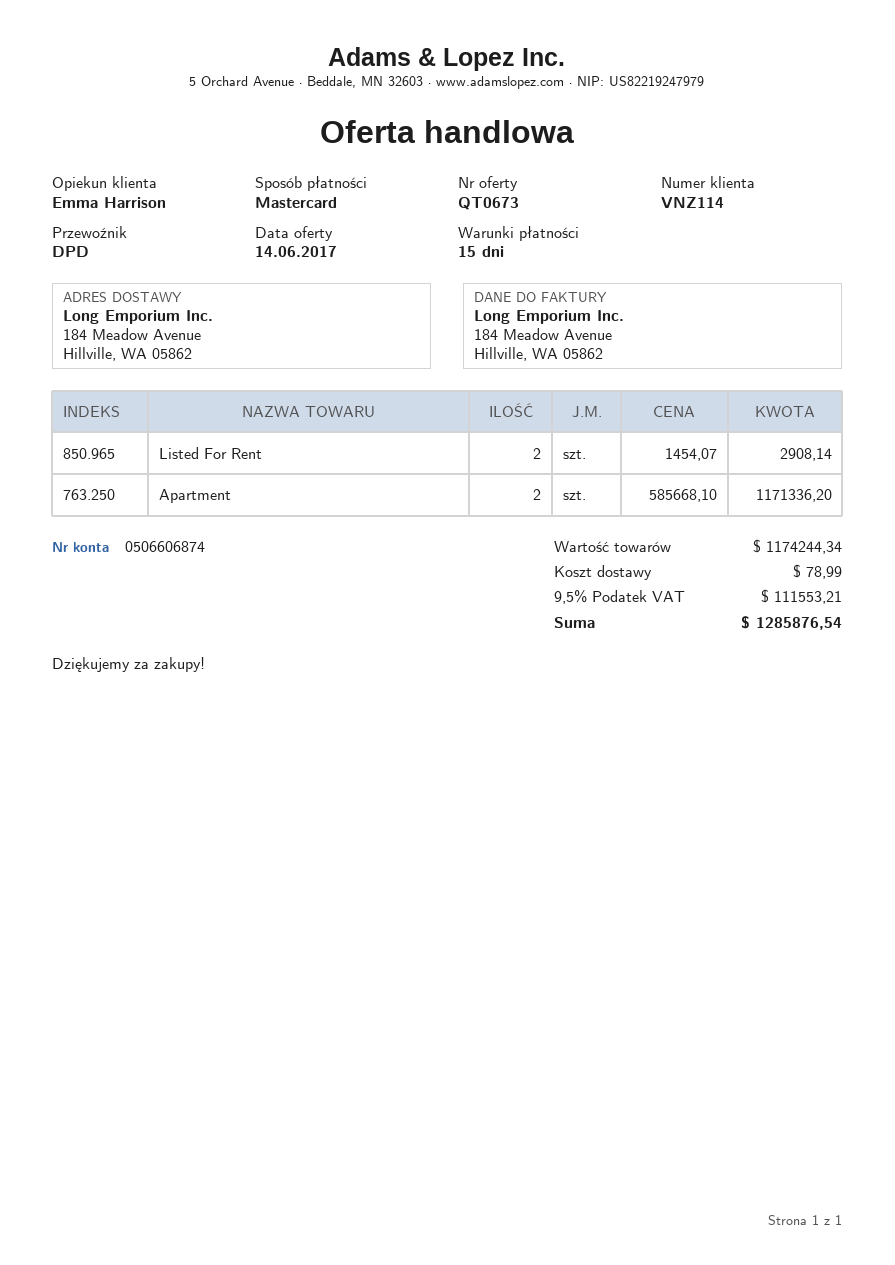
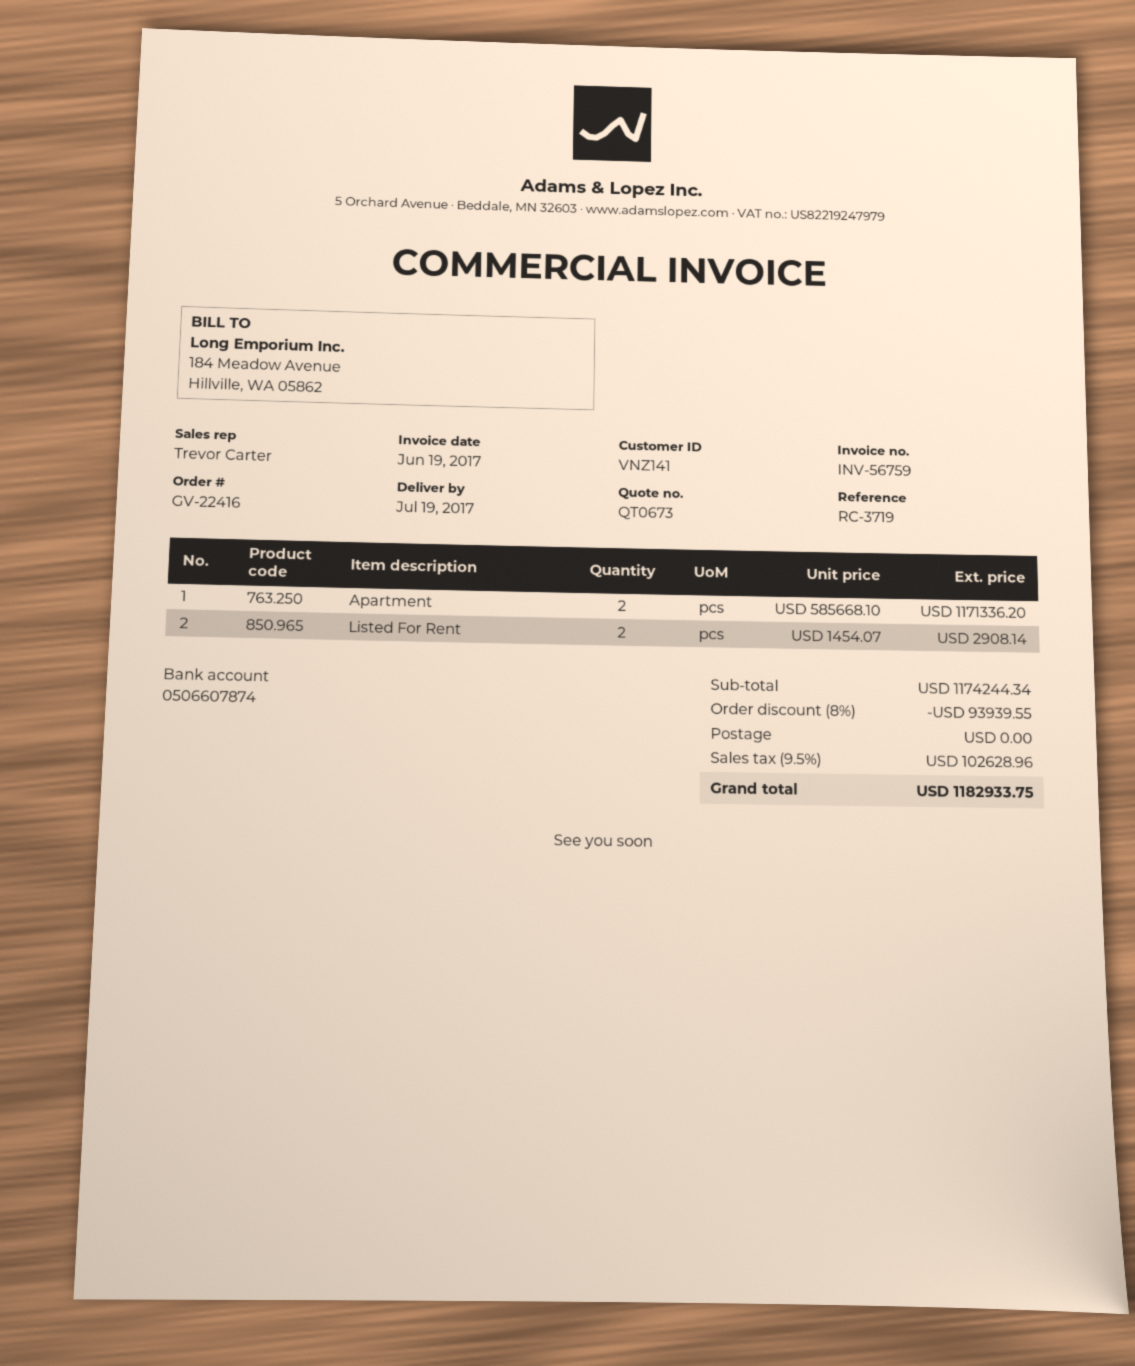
customer number: VNZ114 -> VNZ141
sales rep: Emma Harrison -> Trevor Carter
bank account: 0506606874 -> 0506607874
discount: none -> 8% = 93939.55
shipping: 78.99 -> 0.00
tax: 9.5% = 111553.21 -> 9.5% = 102628.96
total: 1285876.54 -> 1182933.75

